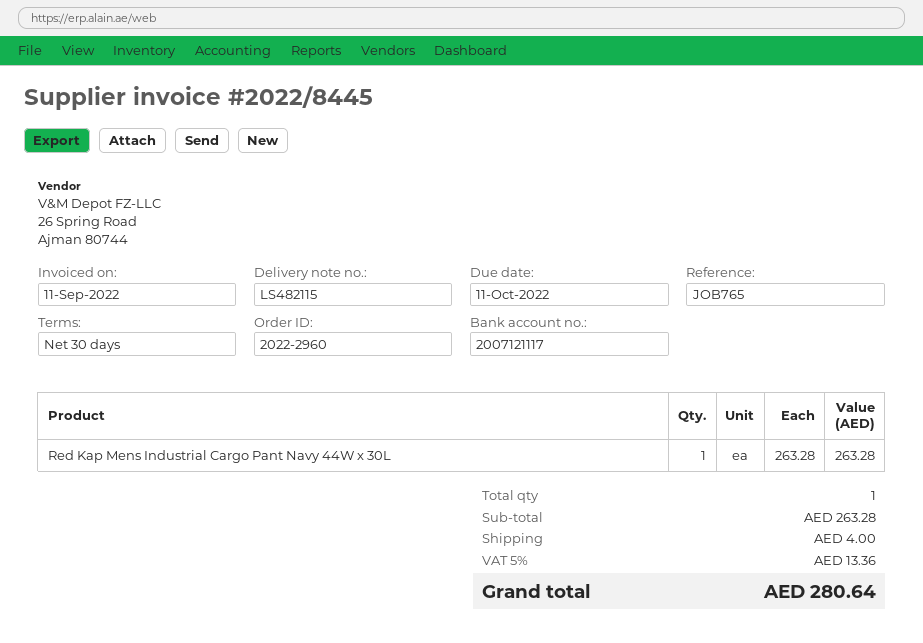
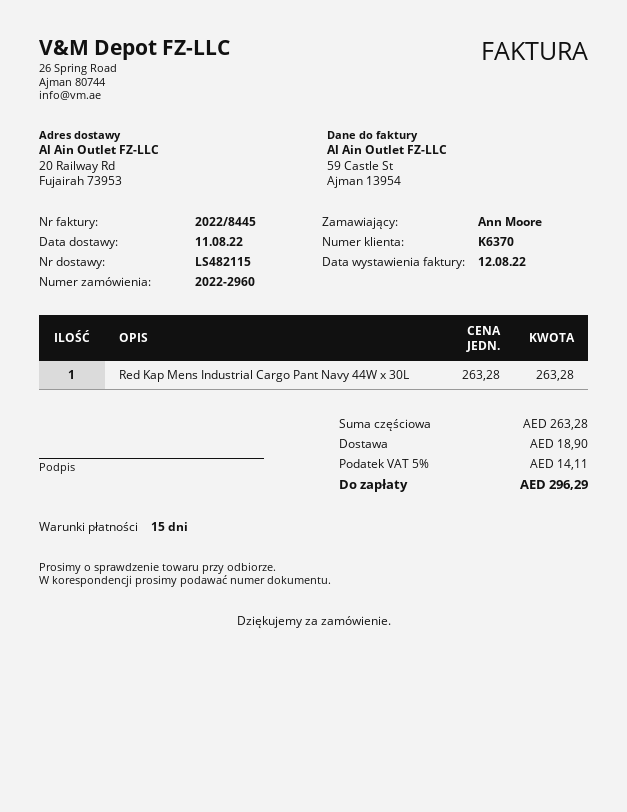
invoice date: 2022-09-11 -> 2022-08-12
payment terms: 30 days -> 15 days
shipping: 4.00 -> 18.90
tax: 5% = 13.36 -> 5% = 14.11
total: 280.64 -> 296.29

